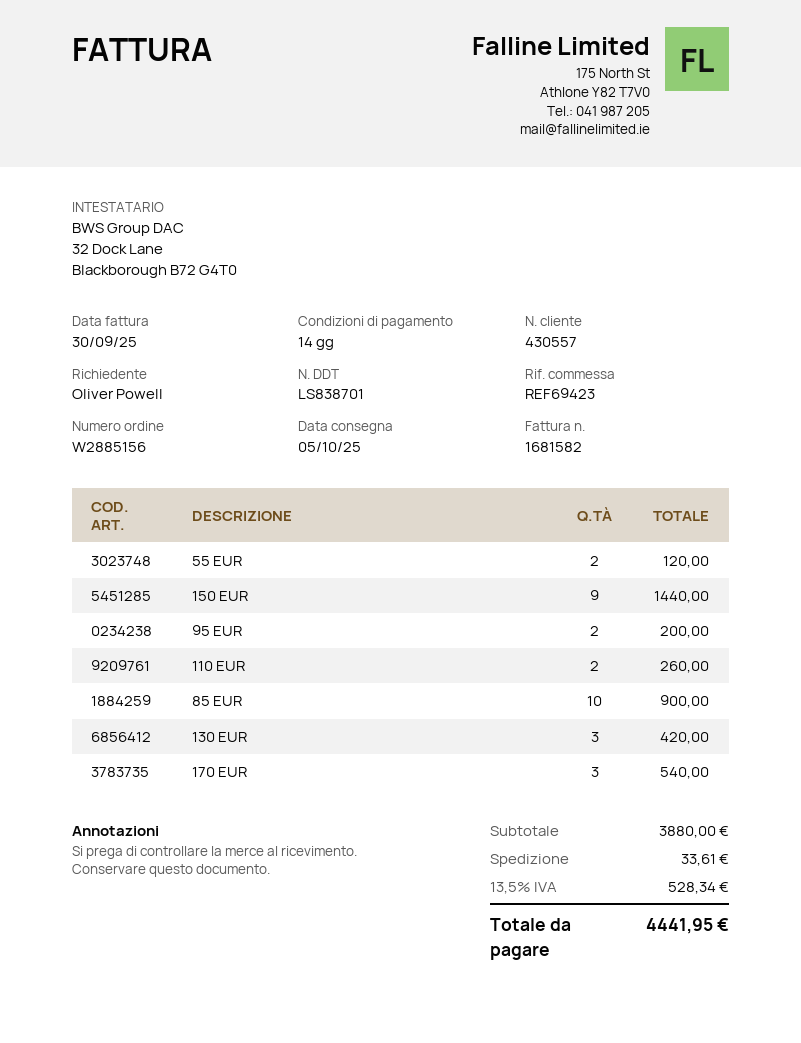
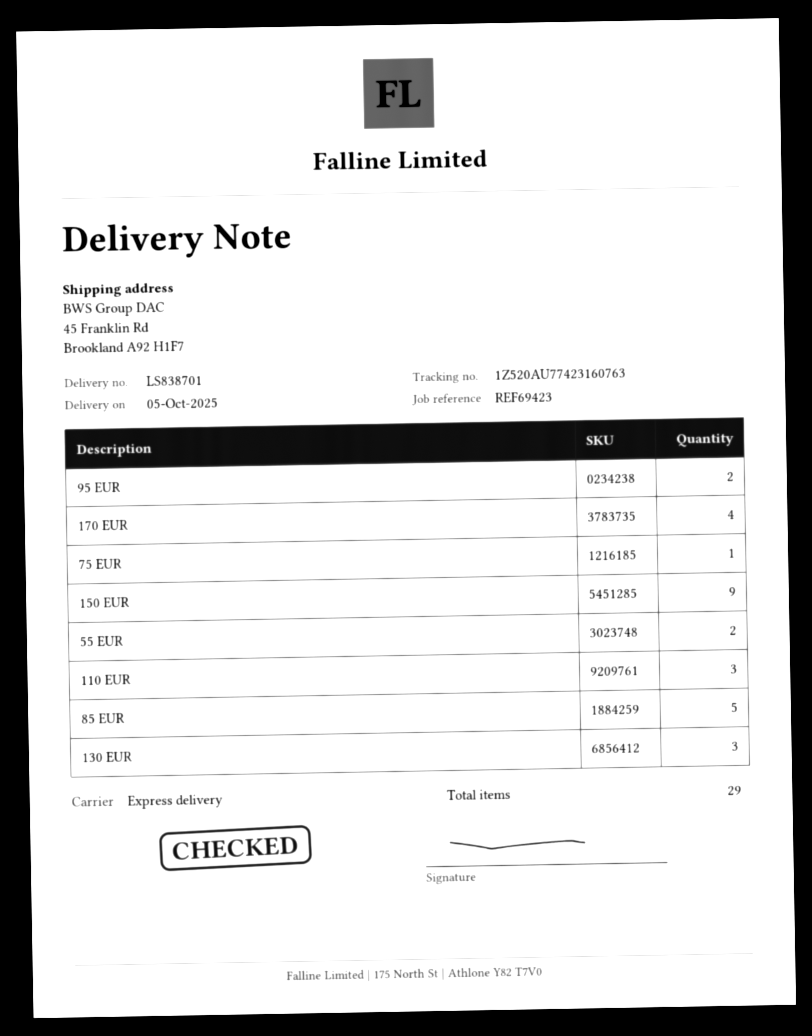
110 EUR: 2 -> 3
85 EUR: 10 -> 5
170 EUR: 3 -> 4
75 EUR: none -> 1

